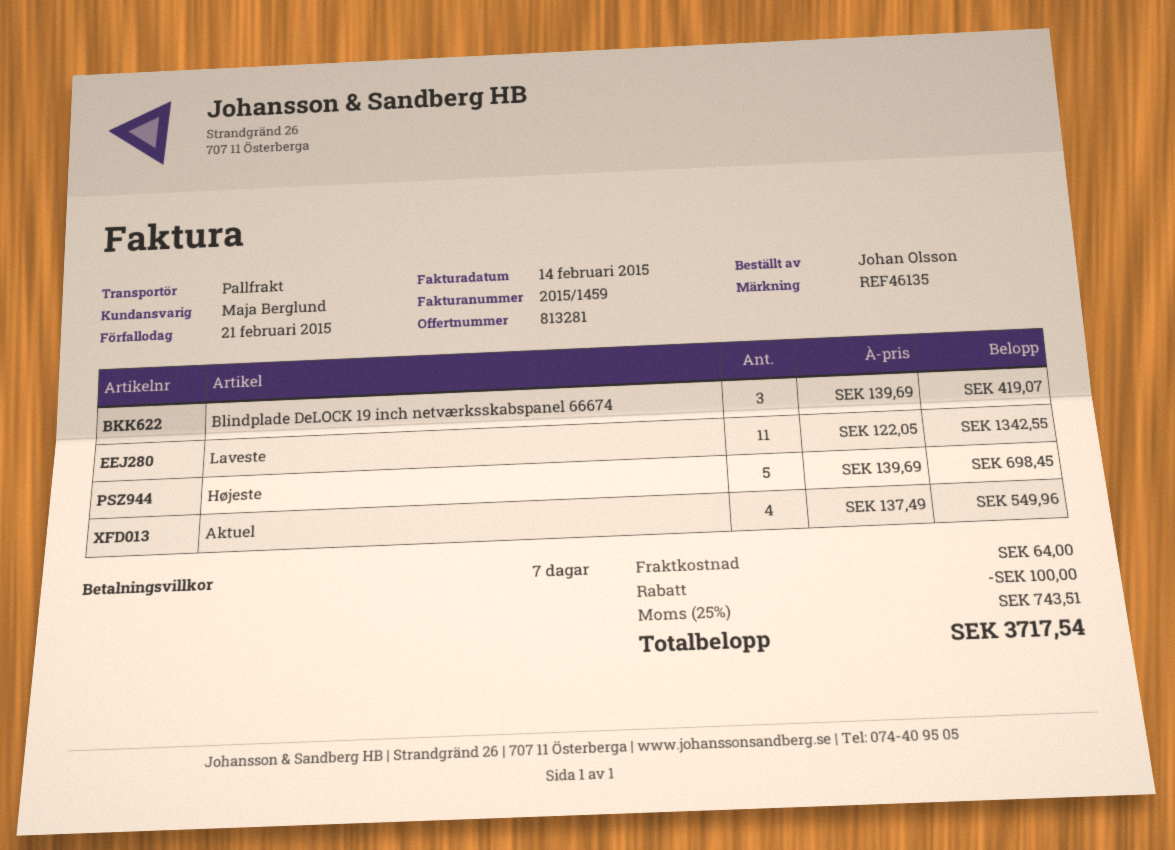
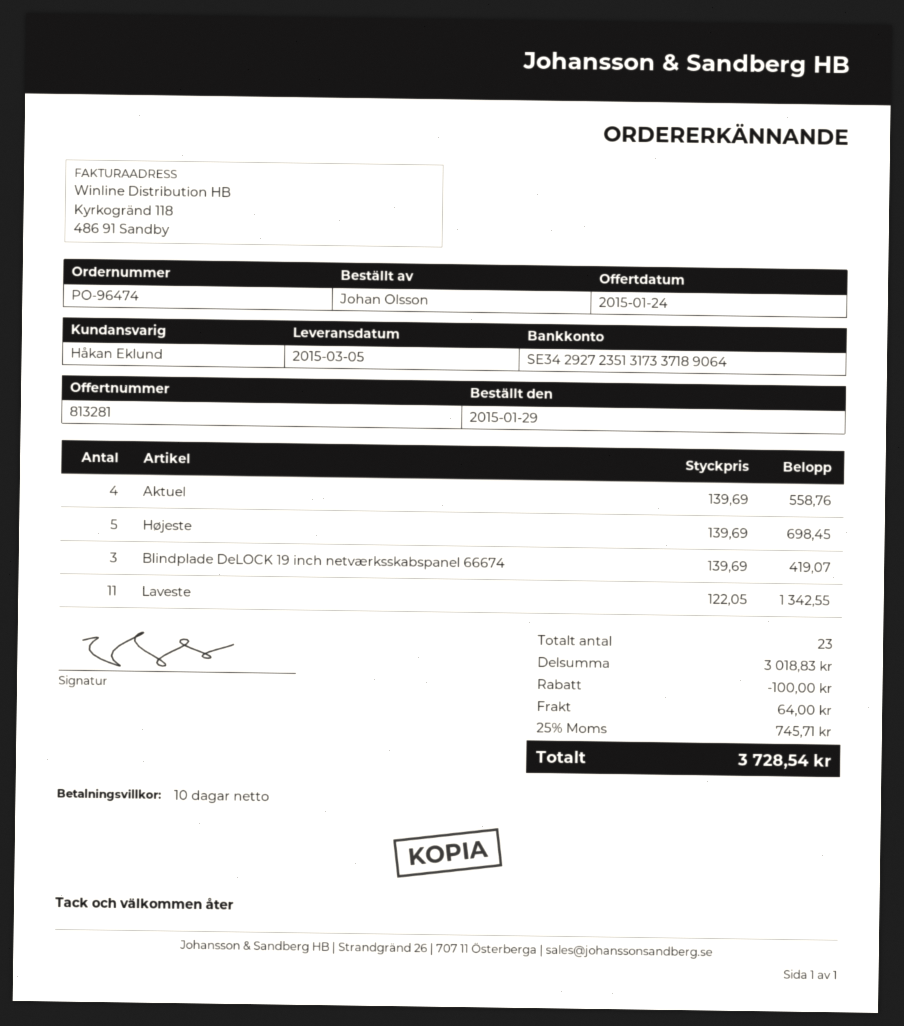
payment terms: 7 days -> 10 days
sales rep: Maja Berglund -> Håkan Eklund
Aktuel: 4 x 137.49 = 549.96 -> 4 x 139.69 = 558.76
tax: 25% = 743.51 -> 25% = 745.71
total: 3717.54 -> 3728.54

